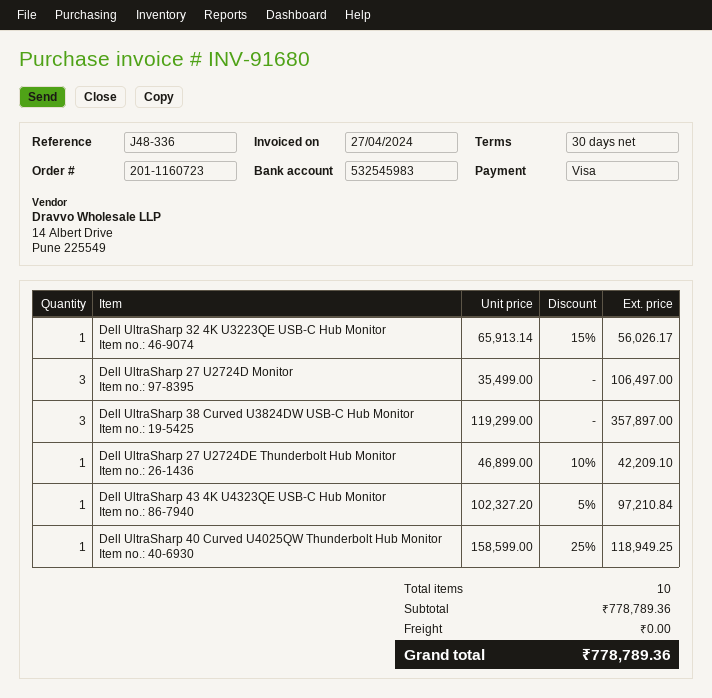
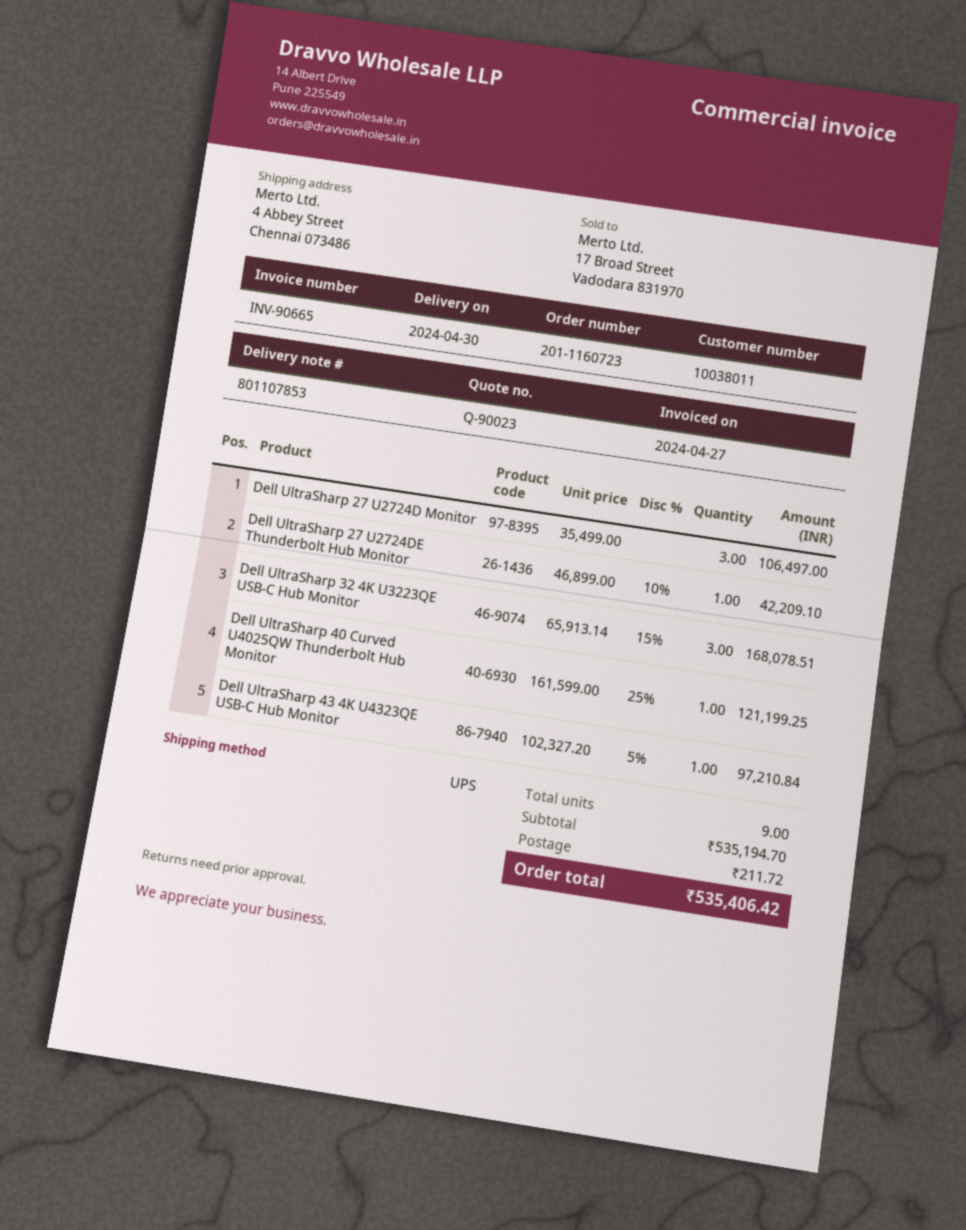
invoice number: INV-91680 -> INV-90665
Dell UltraSharp 32 4K U3223QE USB-C Hub Monitor: 1 x 65913.14 - 15% = 56026.17 -> 3 x 65913.14 - 15% = 168078.51
Dell UltraSharp 38 Curved U3824DW USB-C Hub Monitor: 3 x 119299.00 = 357897.00 -> none
Dell UltraSharp 40 Curved U4025QW Thunderbolt Hub Monitor: 1 x 158599.00 - 25% = 118949.25 -> 1 x 161599.00 - 25% = 121199.25
total quantity: 10 -> 9
subtotal: 778789.36 -> 535194.70
shipping: 0.00 -> 211.72
total: 778789.36 -> 535406.42

